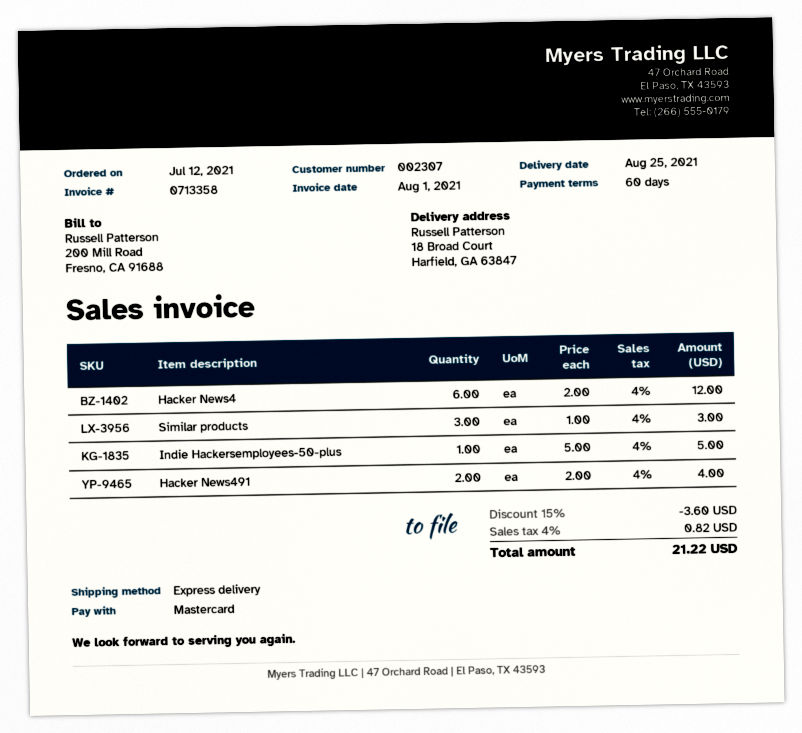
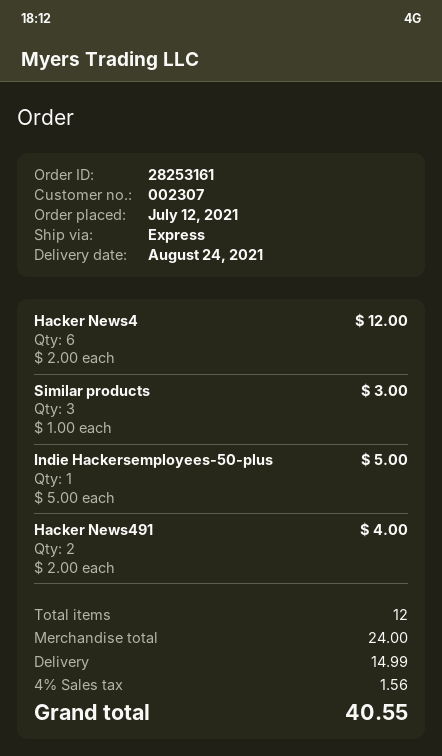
delivery date: 2021-08-25 -> 2021-08-24
discount: 15% = 3.60 -> none
shipping: none -> 14.99
tax: 4% = 0.82 -> 4% = 1.56
total: 21.22 -> 40.55

